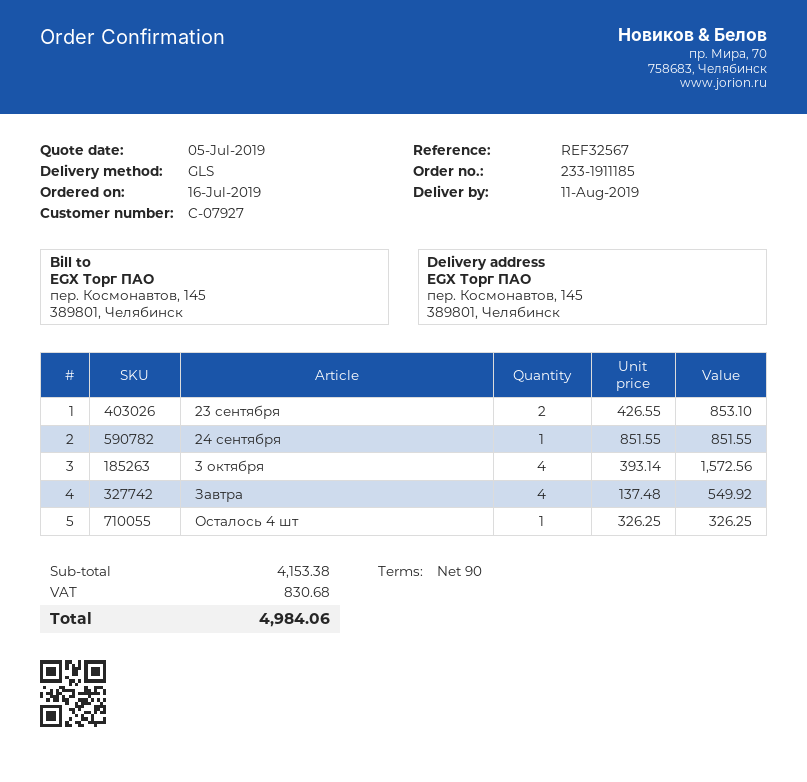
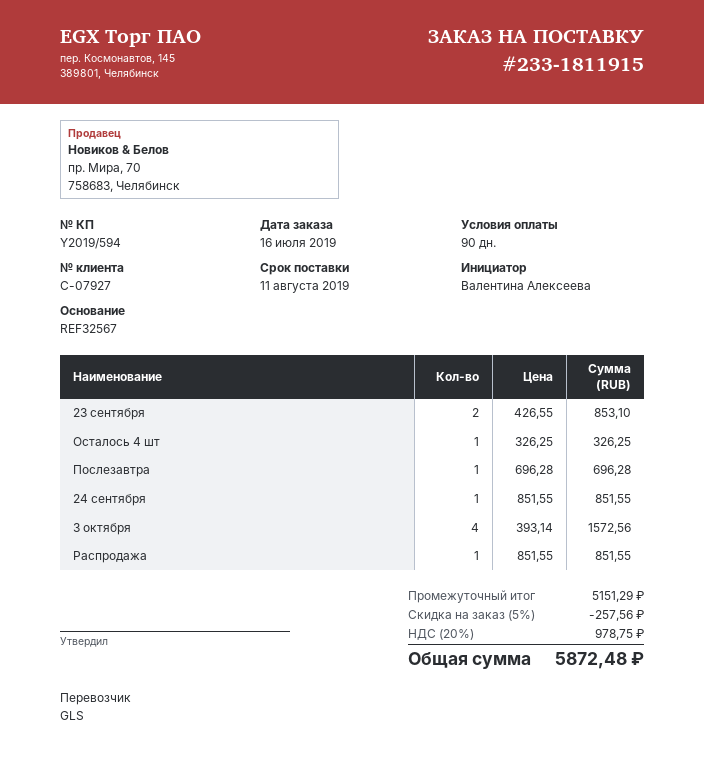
order number: 233-1911185 -> 233-1811915
Завтра: 4 x 137.48 = 549.92 -> none
Послезавтра: none -> 1 x 696.28 = 696.28
Распродажа: none -> 1 x 851.55 = 851.55
subtotal: 4153.38 -> 5151.29
discount: none -> 5% = 257.56
tax: 830.68 -> 978.75
total: 4984.06 -> 5872.48

